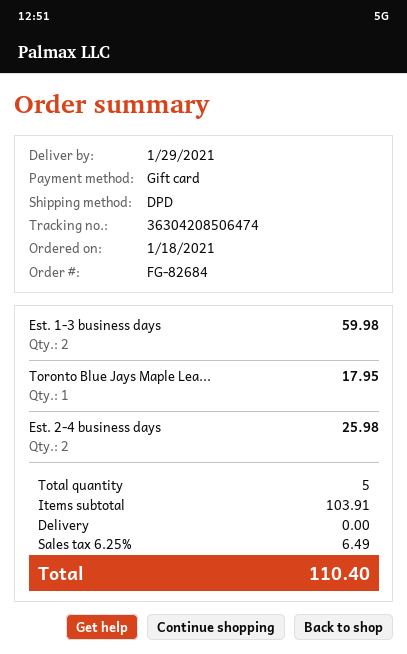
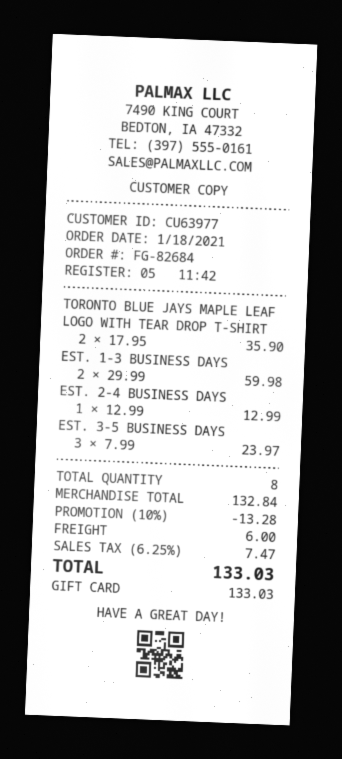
Toronto Blue Jays Maple Lea...: 1 for 17.95 -> 2 for 35.90
Est. 2-4 business days: 2 for 25.98 -> 1 for 12.99
EST. 3-5 BUSINESS DAYS: none -> 3 for 23.97
total quantity: 5 -> 8
subtotal: 103.91 -> 132.84
discount: none -> 10% = 13.28
shipping: 0.00 -> 6.00
tax: 6.25% = 6.49 -> 6.25% = 7.47
total: 110.40 -> 133.03

